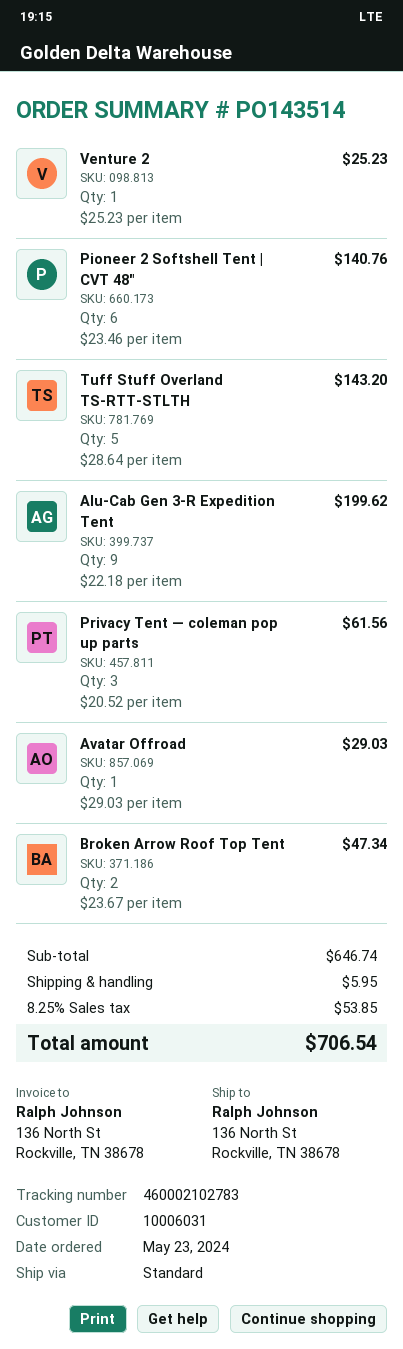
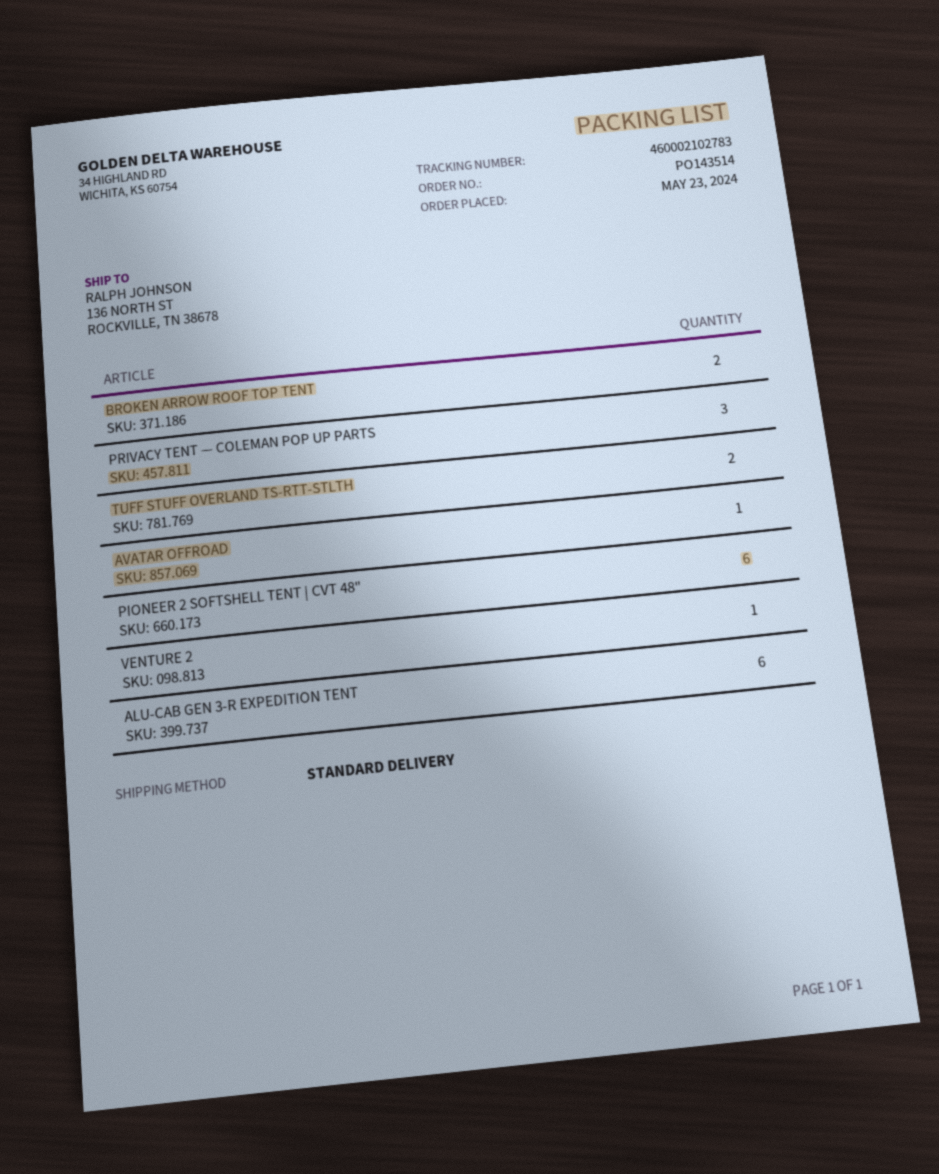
Tuff Stuff Overland TS-RTT-STLTH: 5 -> 2
Alu-Cab Gen 3-R Expedition Tent: 9 -> 6

